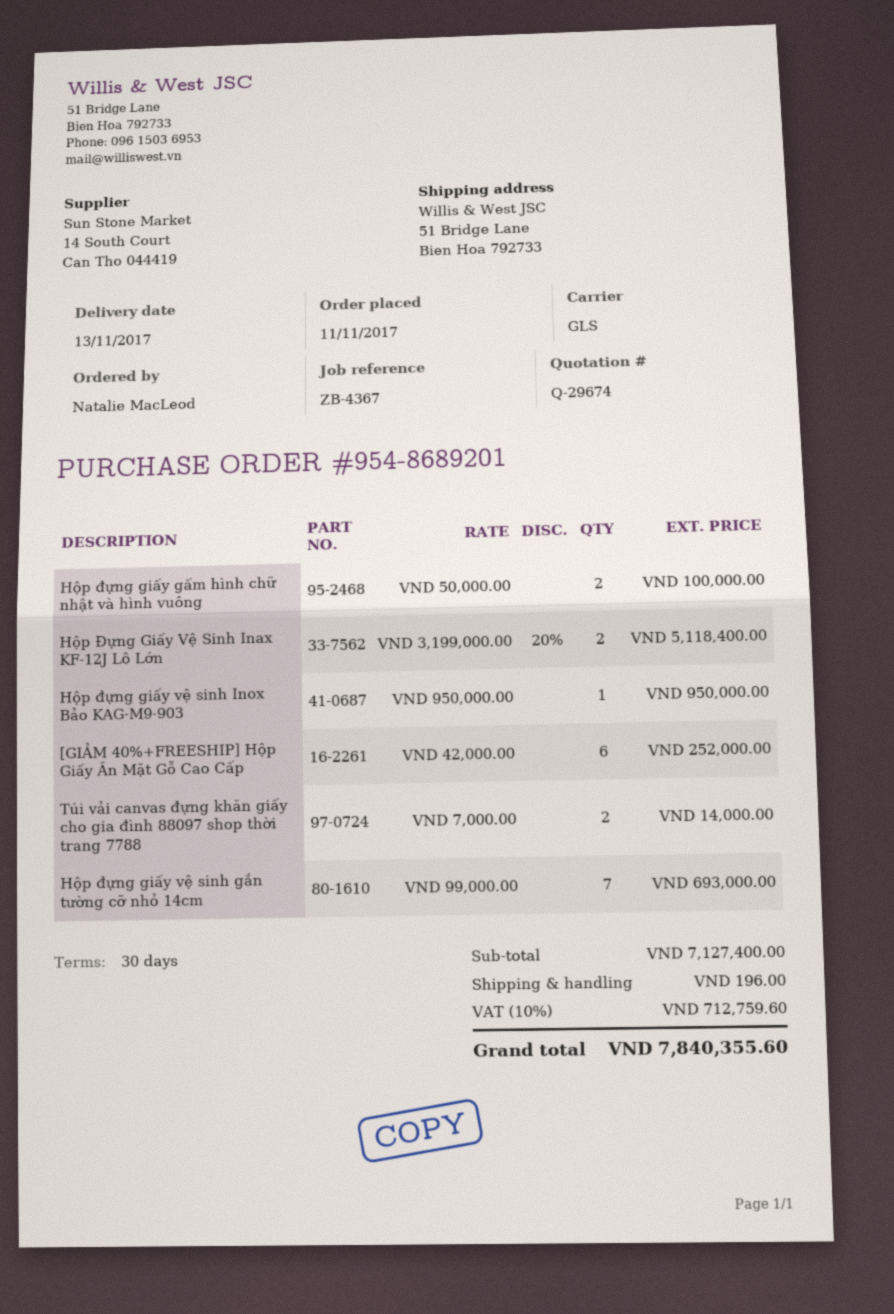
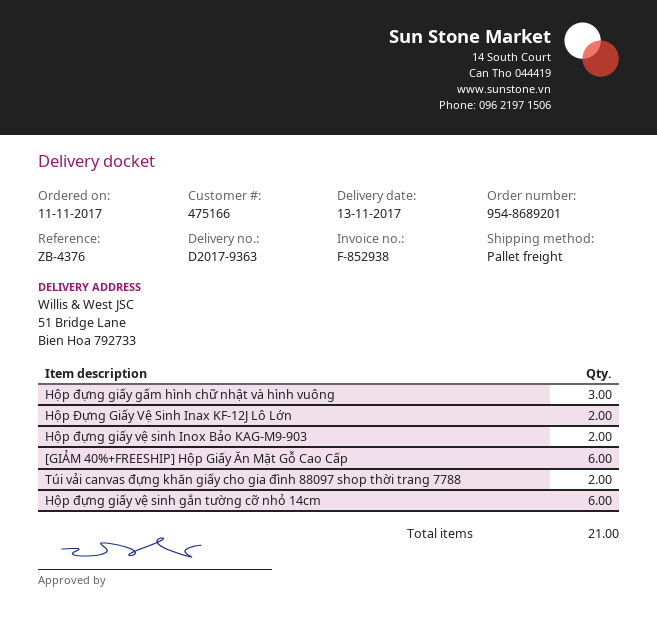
reference: ZB-4367 -> ZB-4376
shipping method: GLS -> pallet freight
Hộp đựng giấy gấm hình chữ nhật và hình vuông: 2 -> 3
Hộp đựng giấy vệ sinh Inox Bảo KAG-M9-903: 1 -> 2
Hộp đựng giấy vệ sinh gắn tường cỡ nhỏ 14cm: 7 -> 6

